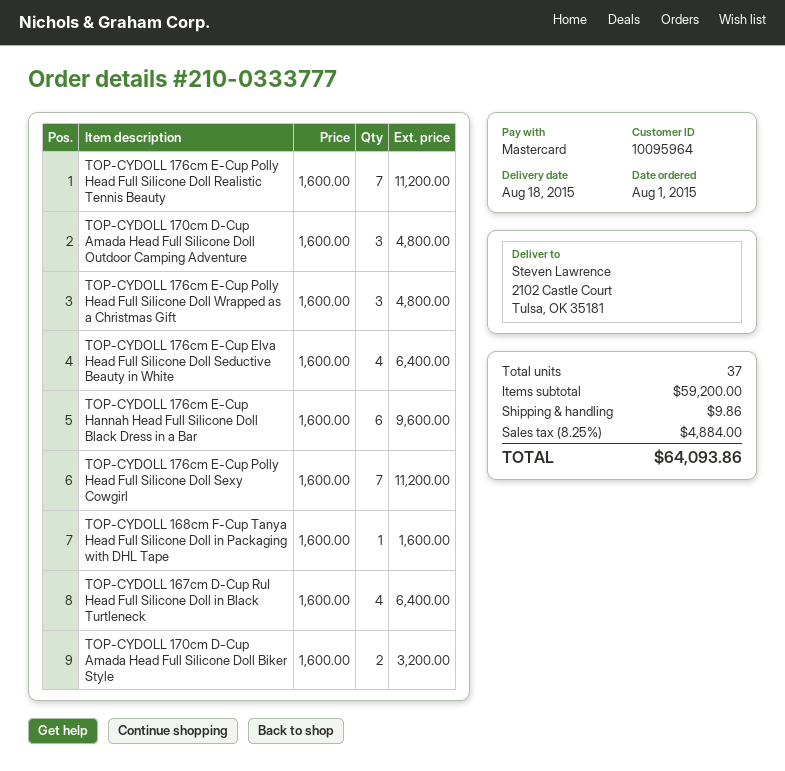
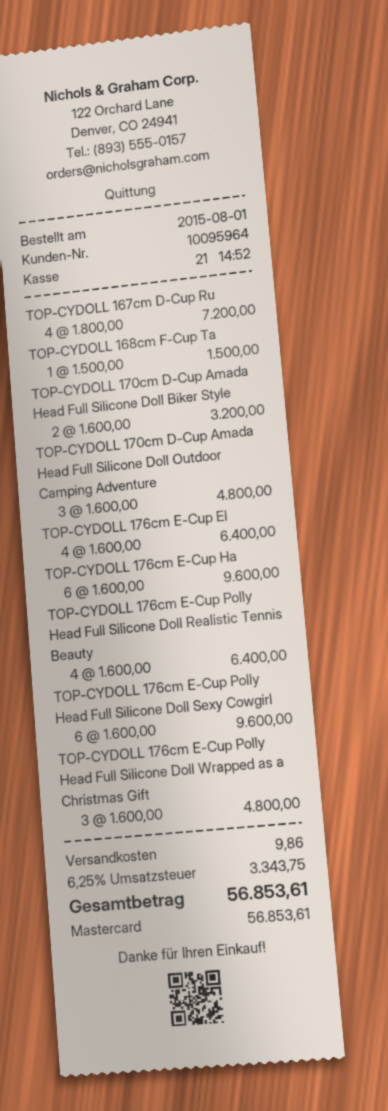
TOP-CYDOLL 176cm E-Cup Polly Head Full Silicone Doll Realistic Tennis Beauty: 7 x 1600.00 = 11200.00 -> 4 x 1600.00 = 6400.00
TOP-CYDOLL 176cm E-Cup Polly Head Full Silicone Doll Sexy Cowgirl: 7 x 1600.00 = 11200.00 -> 6 x 1600.00 = 9600.00
TOP-CYDOLL 168cm F-Cup Tanya Head Full Silicone Doll in Packaging with DHL Tape: 1 x 1600.00 = 1600.00 -> 1 x 1500.00 = 1500.00
TOP-CYDOLL 167cm D-Cup RuI Head Full Silicone Doll in Black Turtleneck: 4 x 1600.00 = 6400.00 -> 4 x 1800.00 = 7200.00
tax: 8.25% = 4884.00 -> 6.25% = 3343.75
total: 64093.86 -> 56853.61

